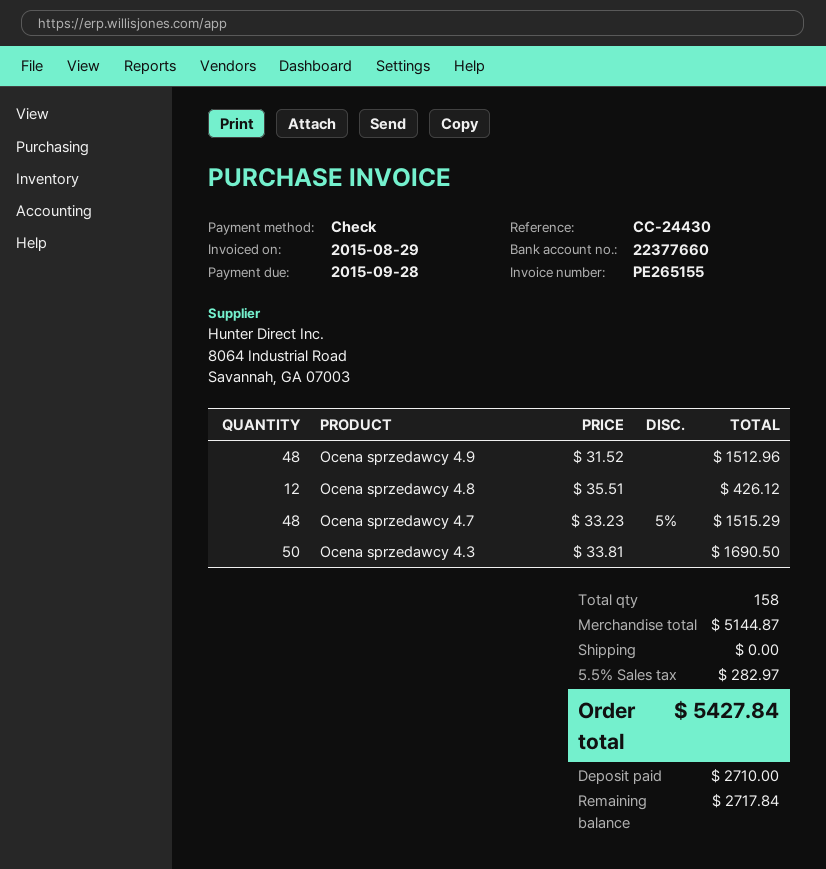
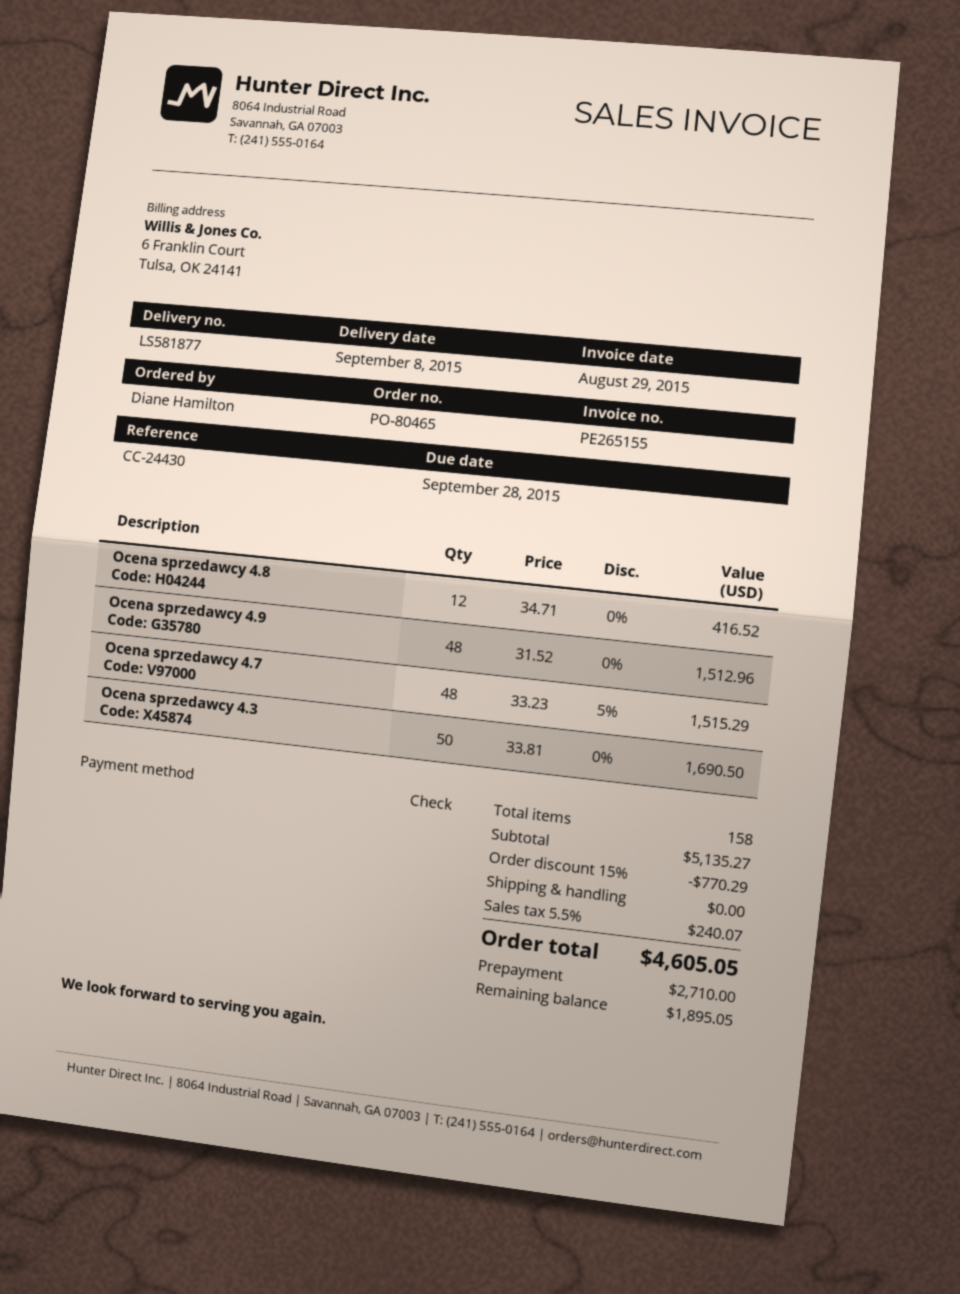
Ocena sprzedawcy 4.8: 12 x 35.51 = 426.12 -> 12 x 34.71 = 416.52
subtotal: 5144.87 -> 5135.27
discount: none -> 15% = 770.29
tax: 5.5% = 282.97 -> 5.5% = 240.07
total: 5427.84 -> 4605.05
balance: 2717.84 -> 1895.05

